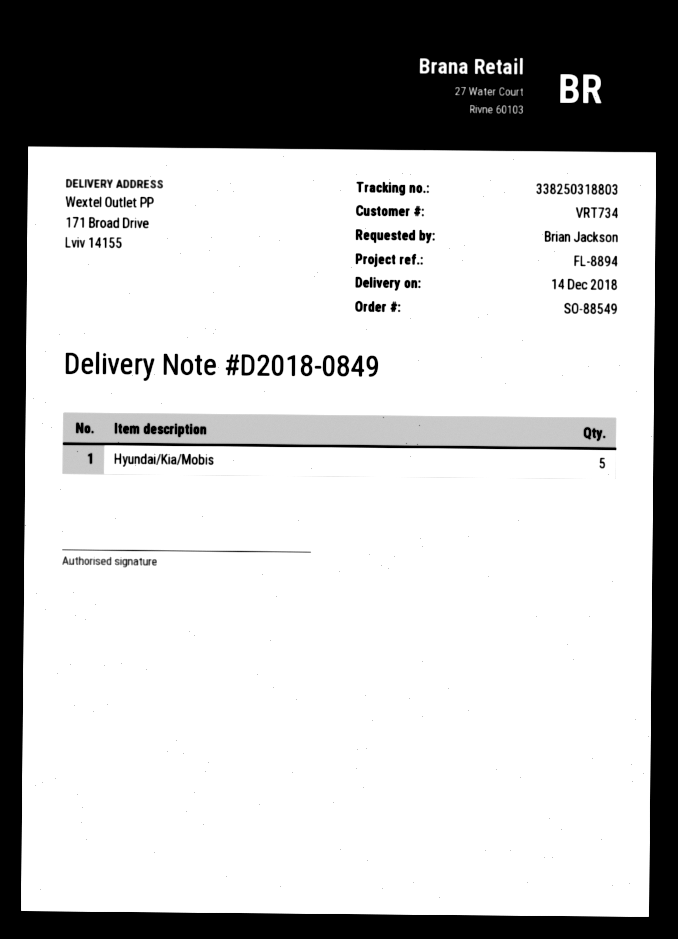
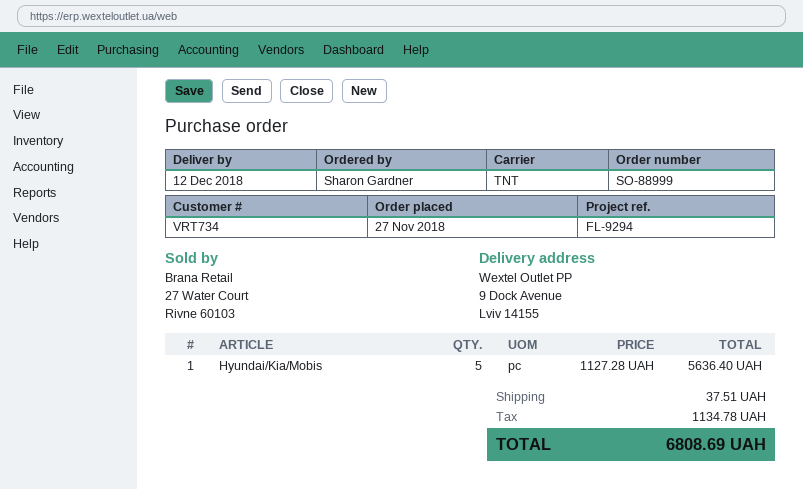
order number: SO-88549 -> SO-88999
delivery date: 2018-12-14 -> 2018-12-12
reference: FL-8894 -> FL-9294
ordered by: Brian Jackson -> Sharon Gardner
ship to: 171 Broad Drive, Lviv 14155 -> 9 Dock Avenue, Lviv 14155

